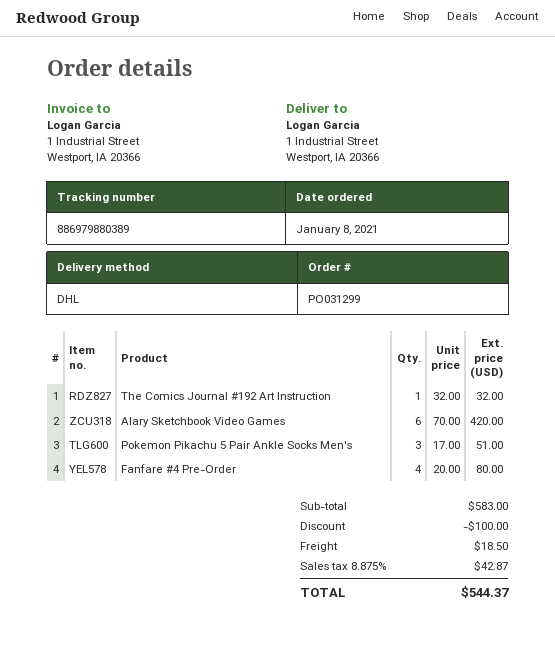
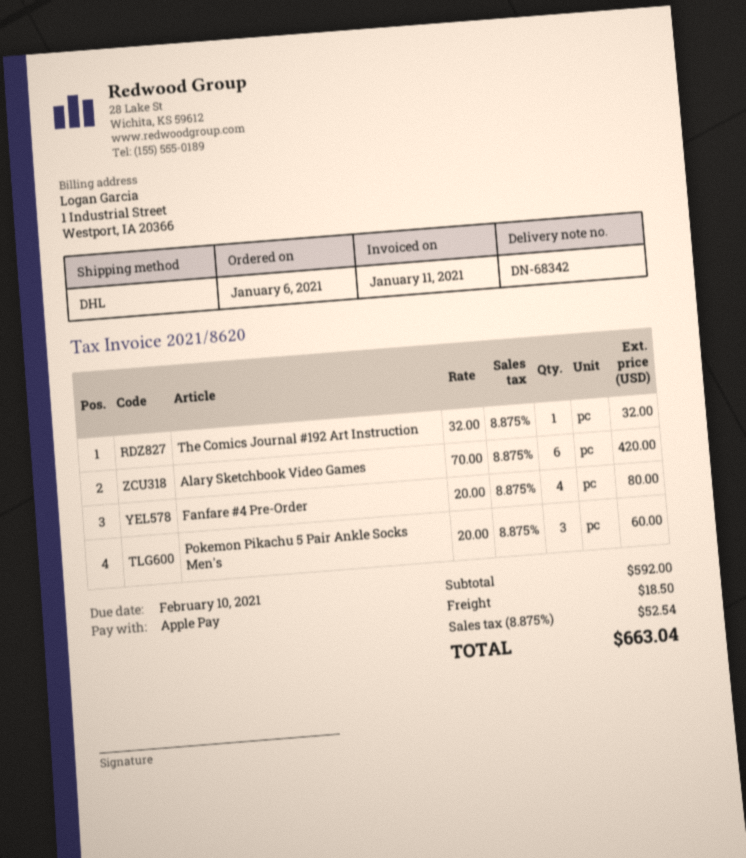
order date: 2021-01-08 -> 2021-01-06
Pokemon Pikachu 5 Pair Ankle Socks Men's: 3 x 17.00 = 51.00 -> 3 x 20.00 = 60.00
subtotal: 583.00 -> 592.00
discount: 100.00 -> none
tax: 8.875% = 42.87 -> 8.875% = 52.54
total: 544.37 -> 663.04

